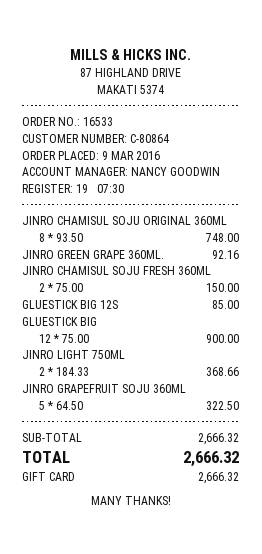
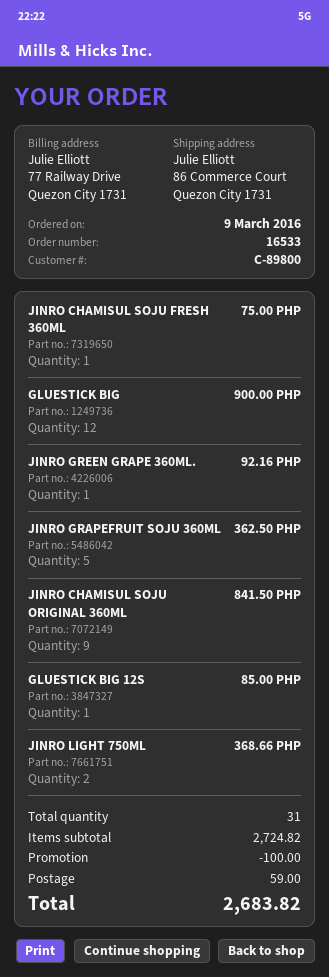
customer number: C-80864 -> C-89800
JINRO CHAMISUL SOJU ORIGINAL 360ML: 8 for 748.00 -> 9 for 841.50
JINRO CHAMISUL SOJU FRESH 360ML: 2 for 150.00 -> 1 for 75.00
JINRO GRAPEFRUIT SOJU 360ML: 5 for 322.50 -> 5 for 362.50
subtotal: 2666.32 -> 2724.82
discount: none -> 100.00
shipping: none -> 59.00
total: 2666.32 -> 2683.82

